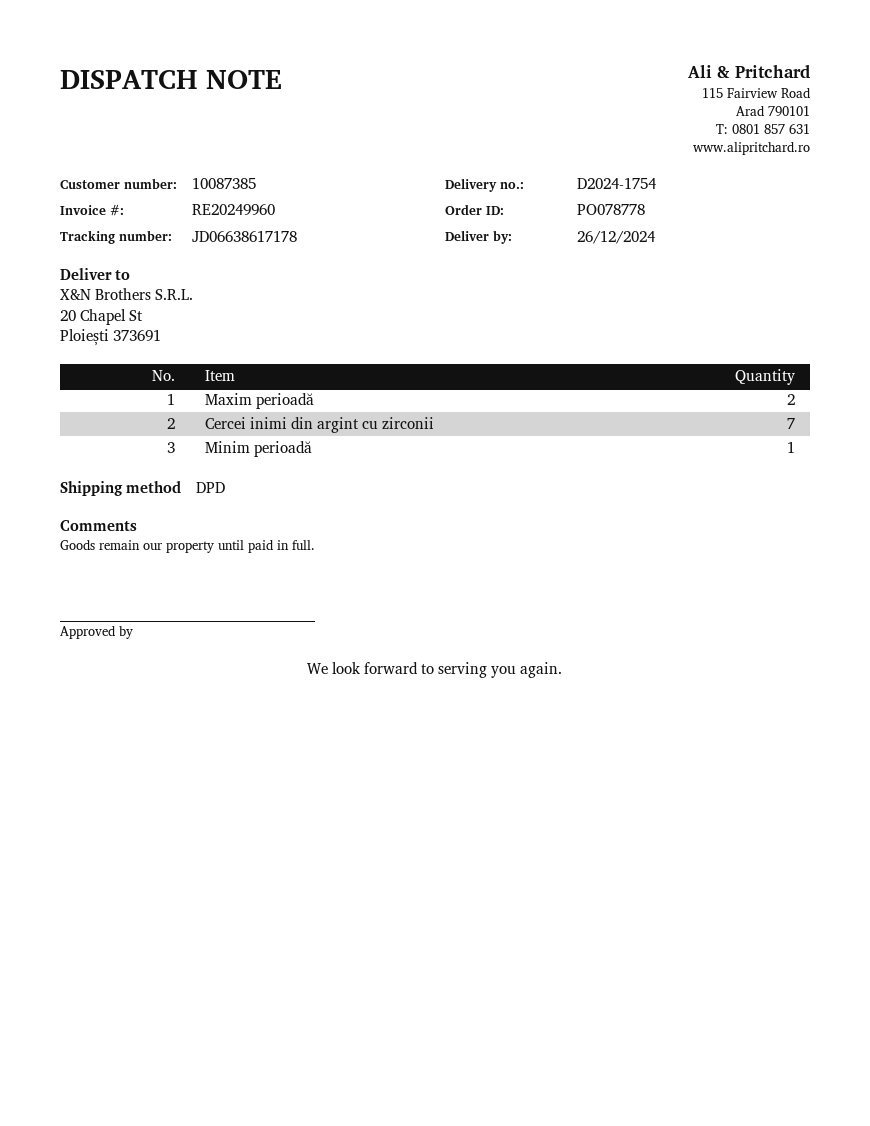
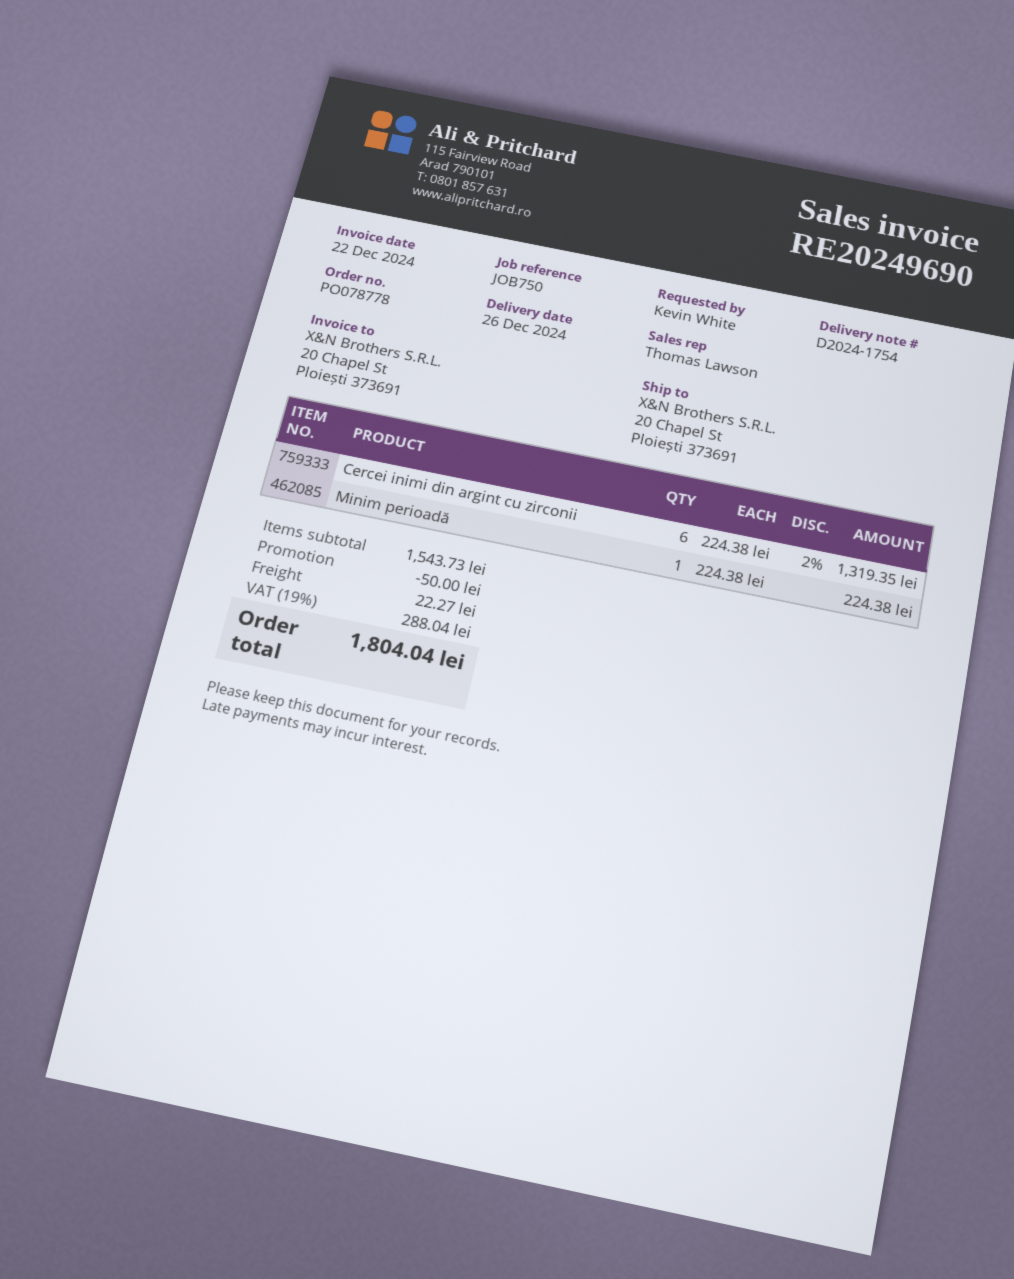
invoice number: RE20249960 -> RE20249690
Maxim perioadă: 2 -> none
Cercei inimi din argint cu zirconii: 7 -> 6

